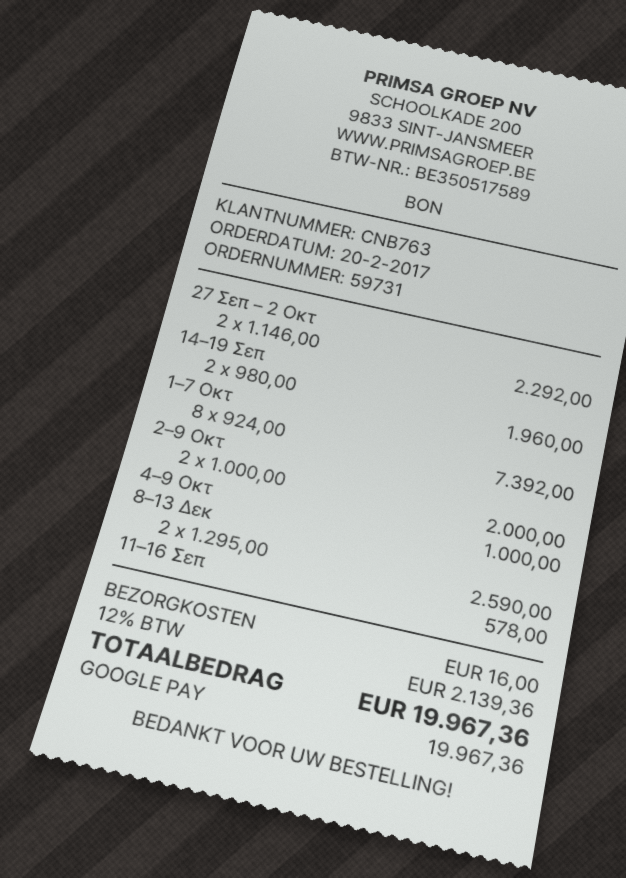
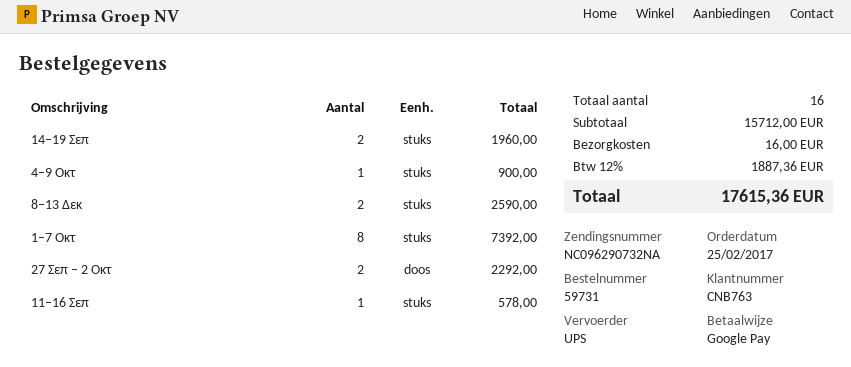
order date: 2017-02-20 -> 2017-02-25
2–9 Οκτ: 2 for 2000.00 -> none
4–9 Οκτ: 1 for 1000.00 -> 1 for 900.00
tax: 12% = 2139.36 -> 12% = 1887.36
total: 19967.36 -> 17615.36

